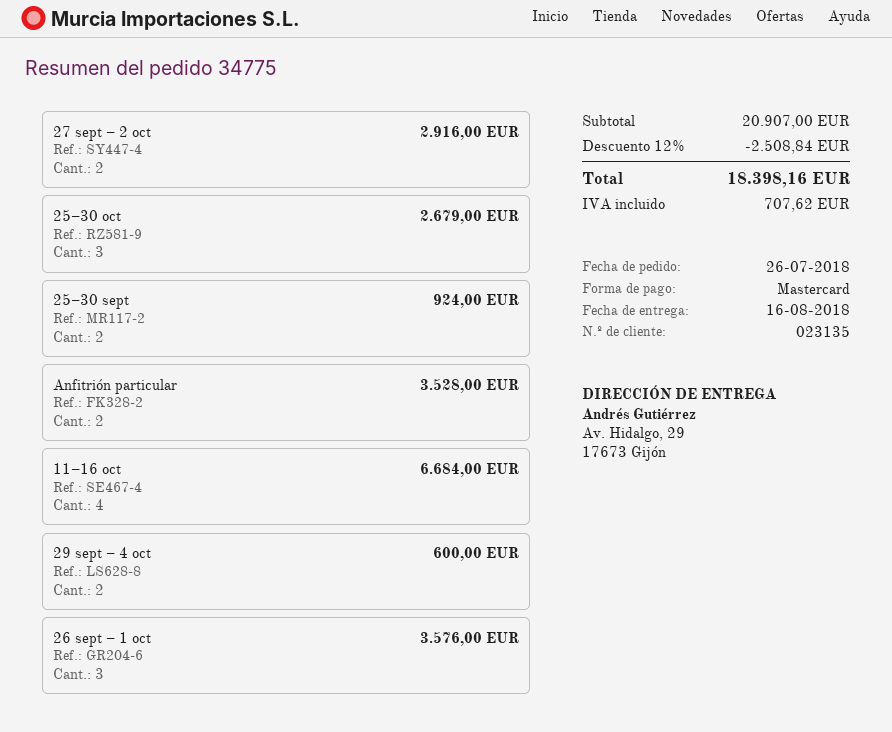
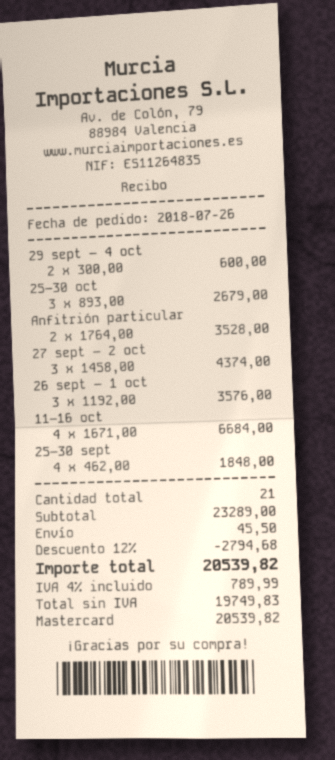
27 sept – 2 oct: 2 for 2916.00 -> 3 for 4374.00
25–30 sept: 2 for 924.00 -> 4 for 1848.00
subtotal: 20907.00 -> 23289.00
discount: 12% = 2508.84 -> 12% = 2794.68
shipping: none -> 45.50
tax: 707.62 -> 789.99
total: 18398.16 -> 20539.82

